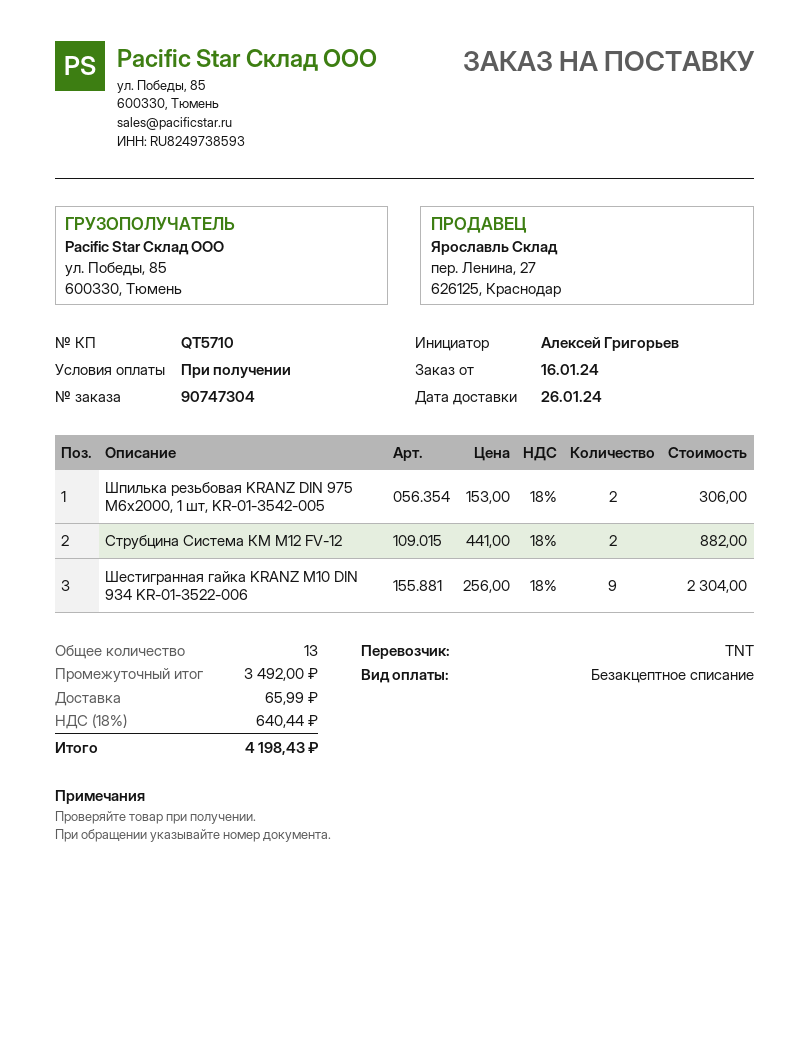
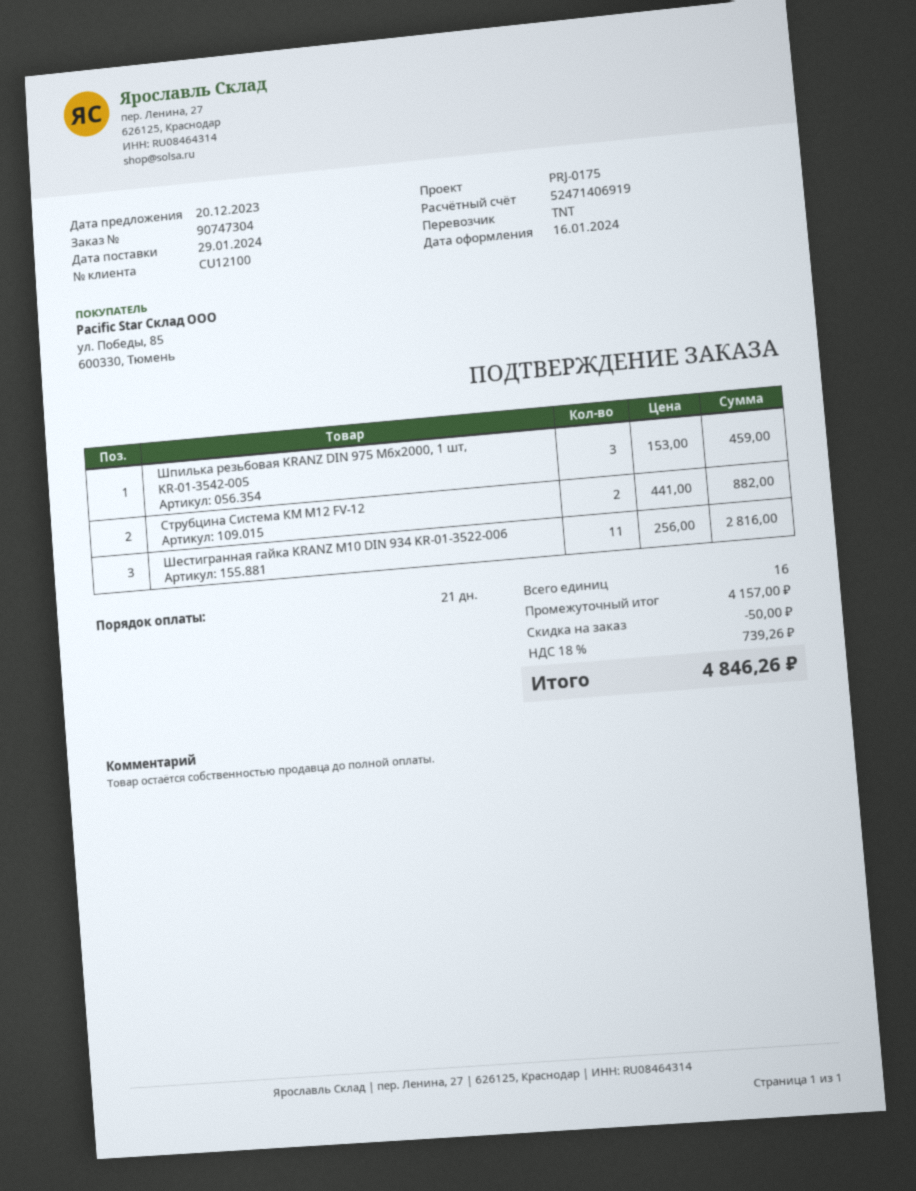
delivery date: 2024-01-26 -> 2024-01-29
payment terms: on receipt -> 21 days
Шпилька резьбовая KRANZ DIN 975 М6x2000, 1 шт, KR-01-3542-005: 2 x 153.00 = 306.00 -> 3 x 153.00 = 459.00
Шестигранная гайка KRANZ M10 DIN 934 KR-01-3522-006: 9 x 256.00 = 2304.00 -> 11 x 256.00 = 2816.00
total quantity: 13 -> 16
subtotal: 3492.00 -> 4157.00
discount: none -> 50.00
shipping: 65.99 -> none
tax: 18% = 640.44 -> 18% = 739.26
total: 4198.43 -> 4846.26

